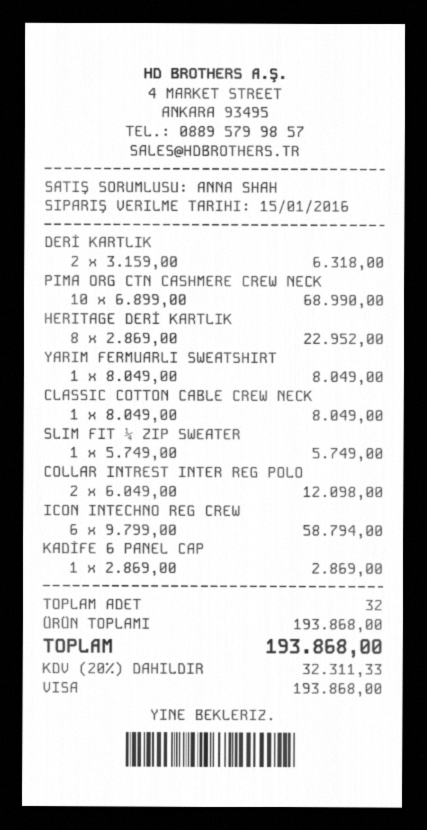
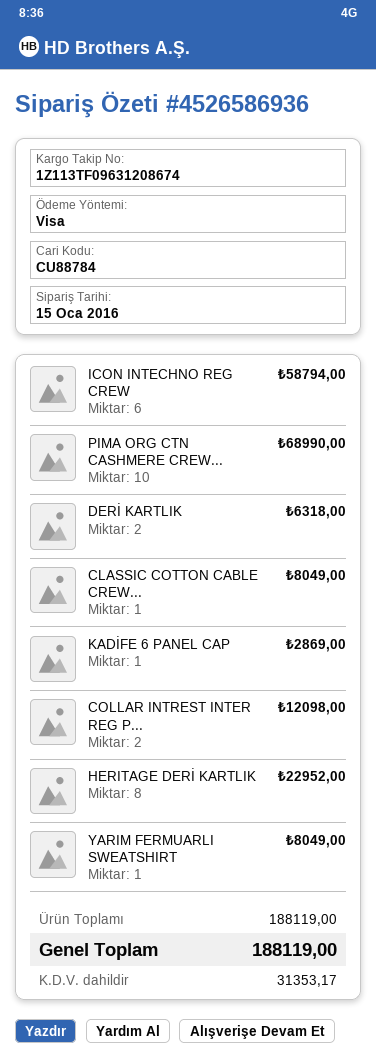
SLIM FIT ¼ ZIP SWEATER: 1 for 5749.00 -> none
subtotal: 193868.00 -> 188119.00
tax: 32311.33 -> 31353.17
total: 193868.00 -> 188119.00

